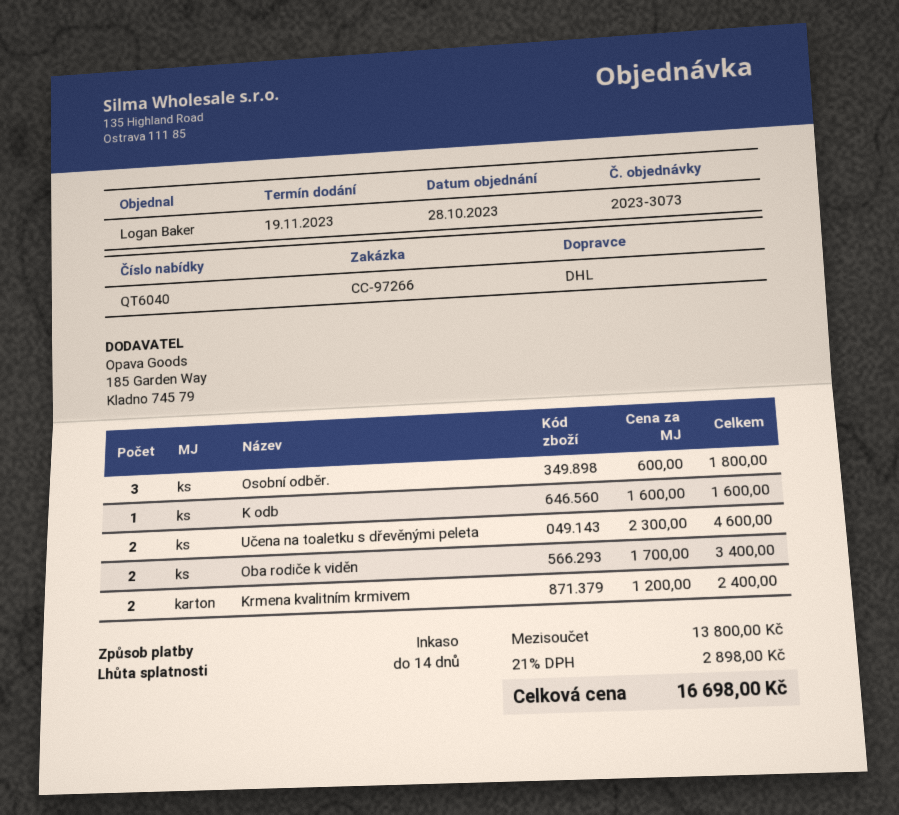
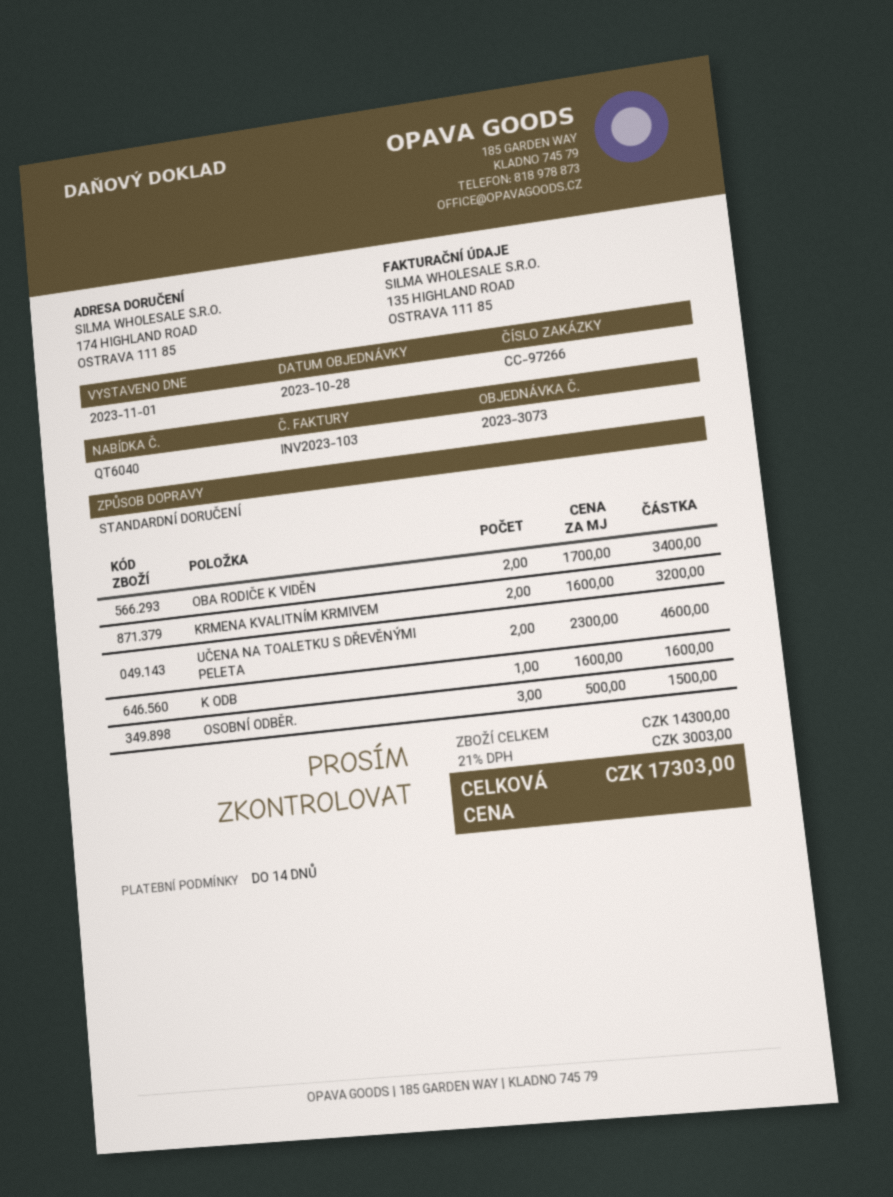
shipping method: DHL -> standard
Osobní odběr.: 3 x 600.00 = 1800.00 -> 3 x 500.00 = 1500.00
Krmena kvalitním krmivem: 2 x 1200.00 = 2400.00 -> 2 x 1600.00 = 3200.00
subtotal: 13800.00 -> 14300.00
tax: 21% = 2898.00 -> 21% = 3003.00
total: 16698.00 -> 17303.00

